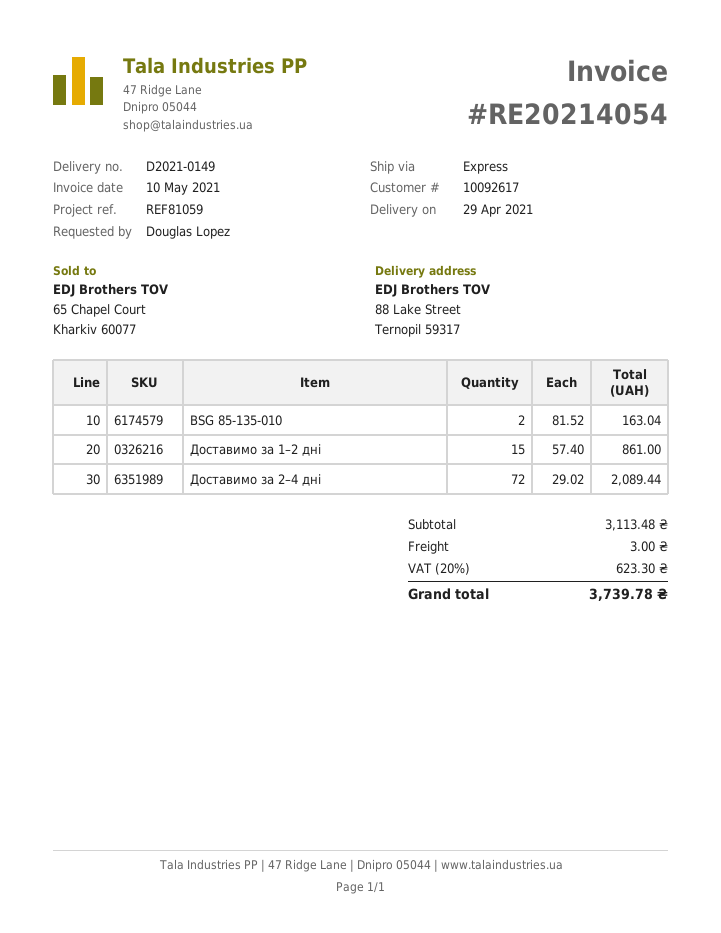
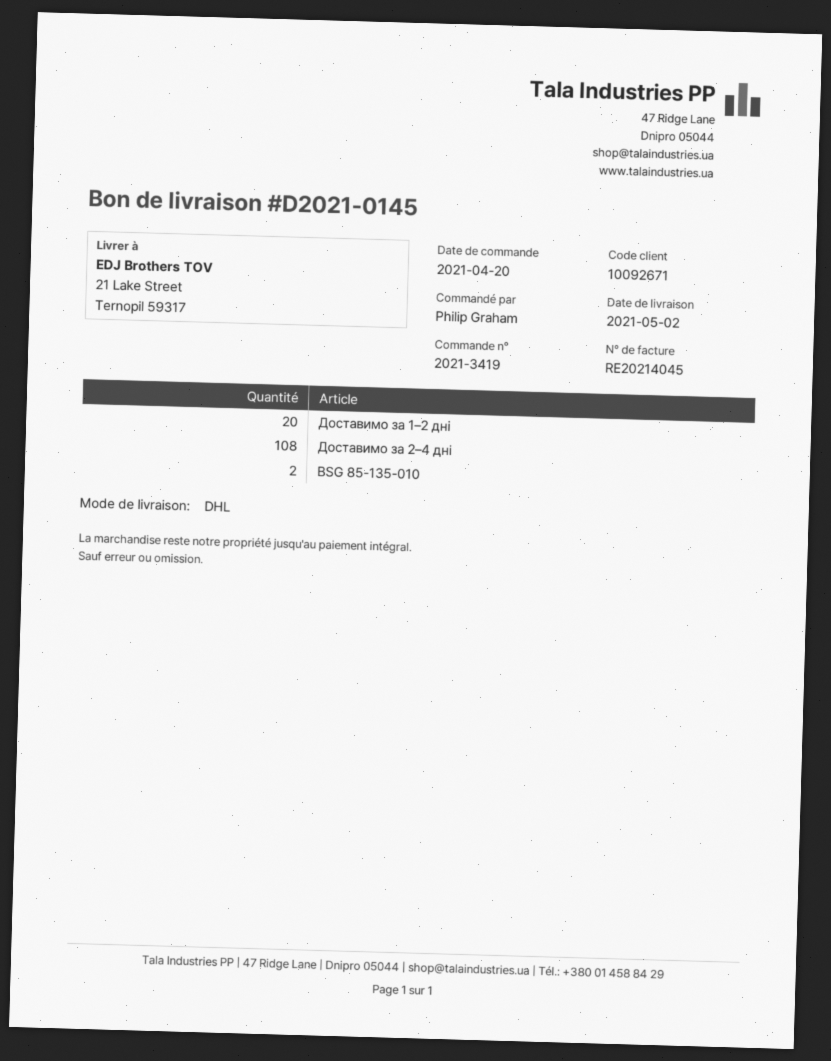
delivery note number: D2021-0149 -> D2021-0145
delivery date: 2021-04-29 -> 2021-05-02
invoice number: RE20214054 -> RE20214045
customer number: 10092617 -> 10092671
ordered by: Douglas Lopez -> Philip Graham
shipping method: express -> DHL
ship to: 88 Lake Street, Ternopil 59317 -> 21 Lake Street, Ternopil 59317
Доставимо за 1–2 дні: 15 -> 20
Доставимо за 2–4 дні: 72 -> 108

